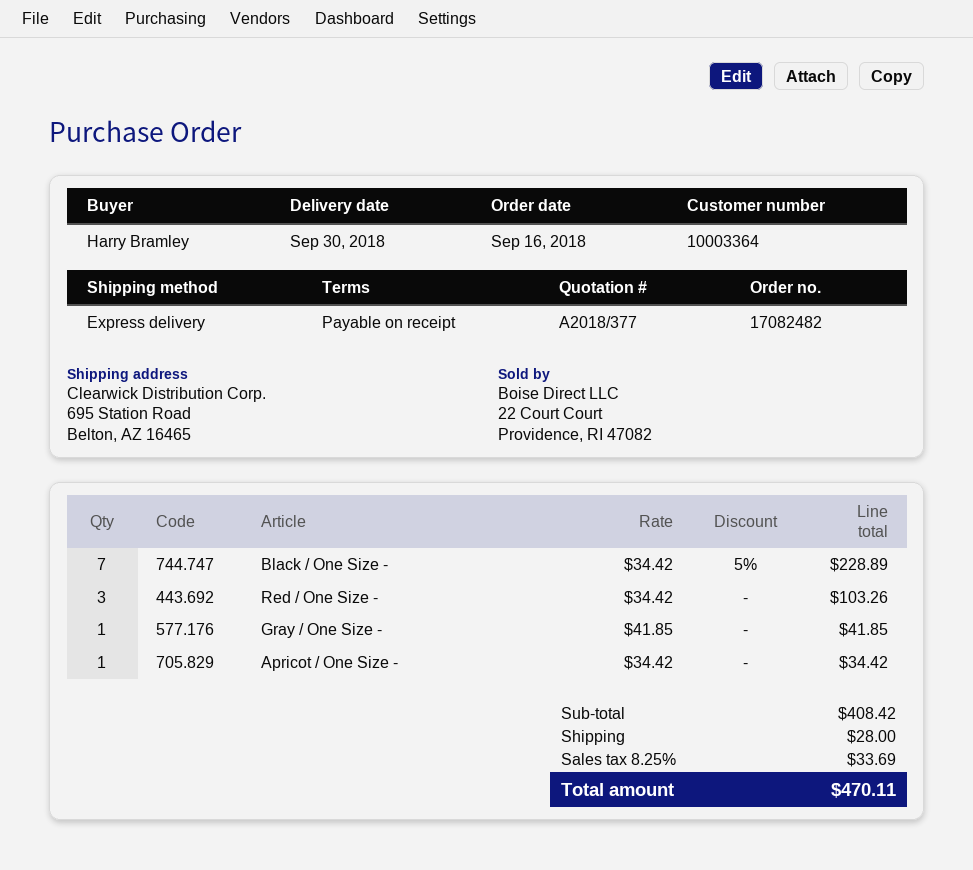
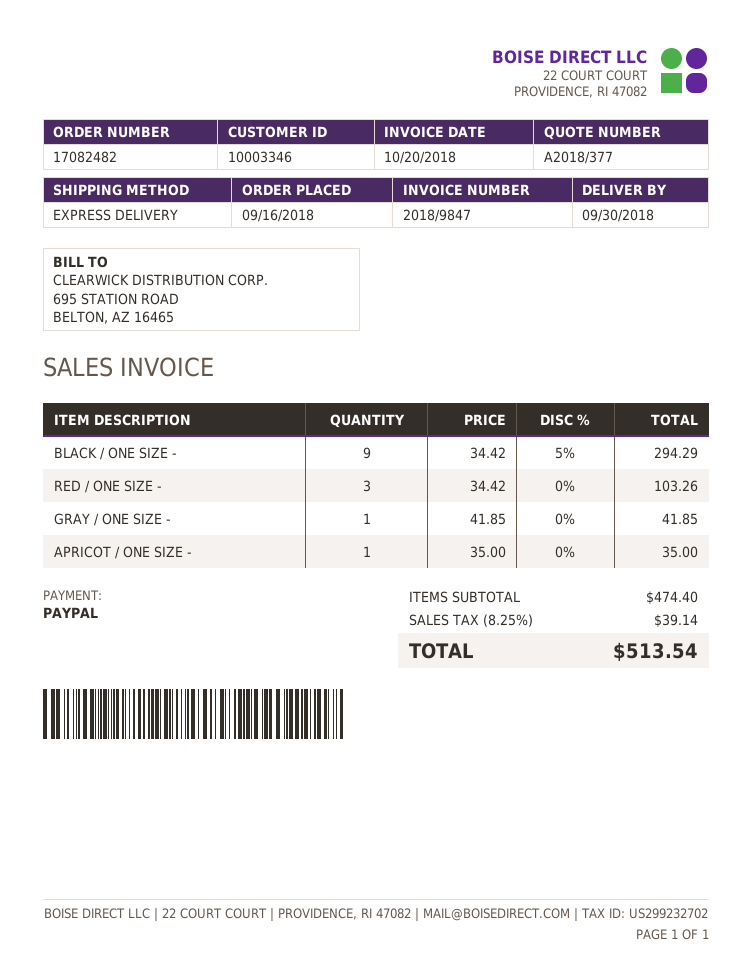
customer number: 10003364 -> 10003346
Black / One Size -: 7 x 34.42 - 5% = 228.89 -> 9 x 34.42 - 5% = 294.29
Apricot / One Size -: 1 x 34.42 = 34.42 -> 1 x 35.00 = 35.00
subtotal: 408.42 -> 474.40
shipping: 28.00 -> none
tax: 8.25% = 33.69 -> 8.25% = 39.14
total: 470.11 -> 513.54

